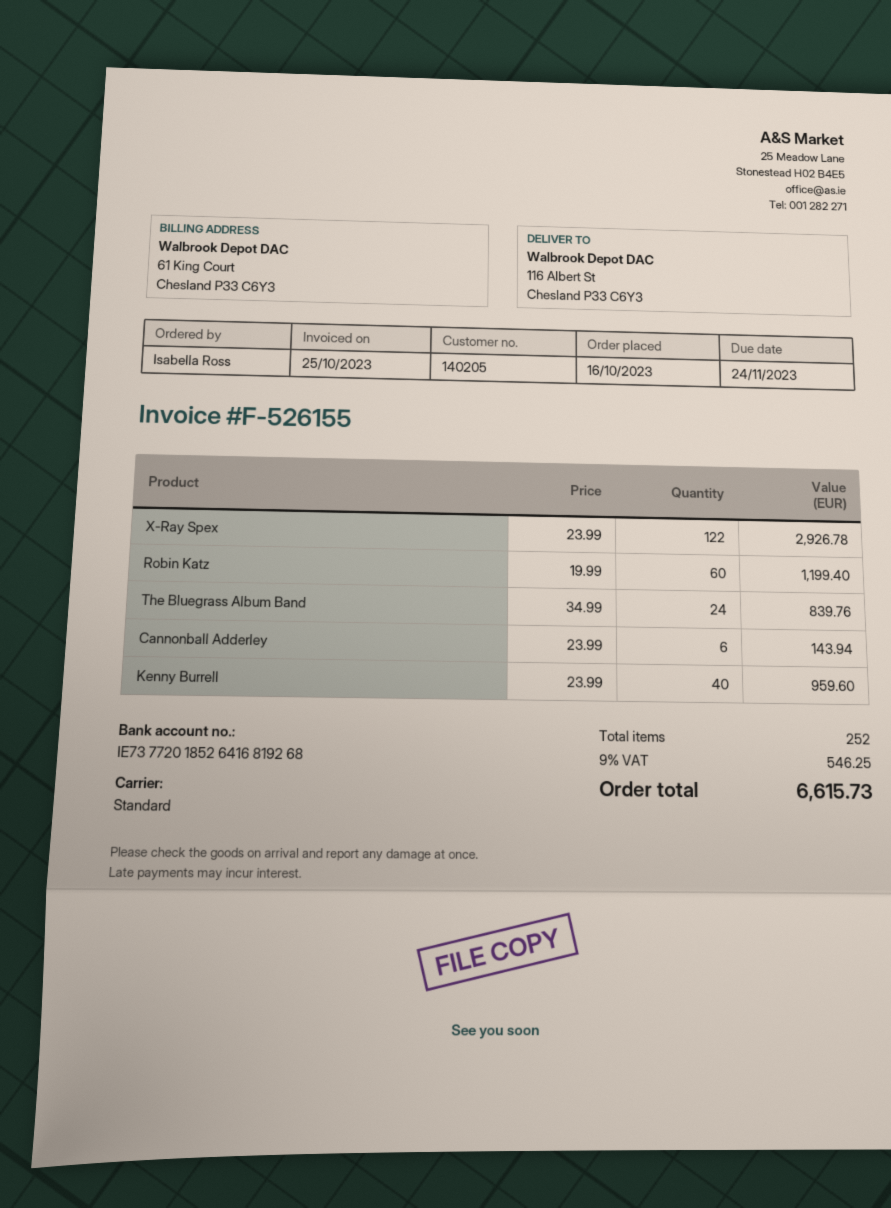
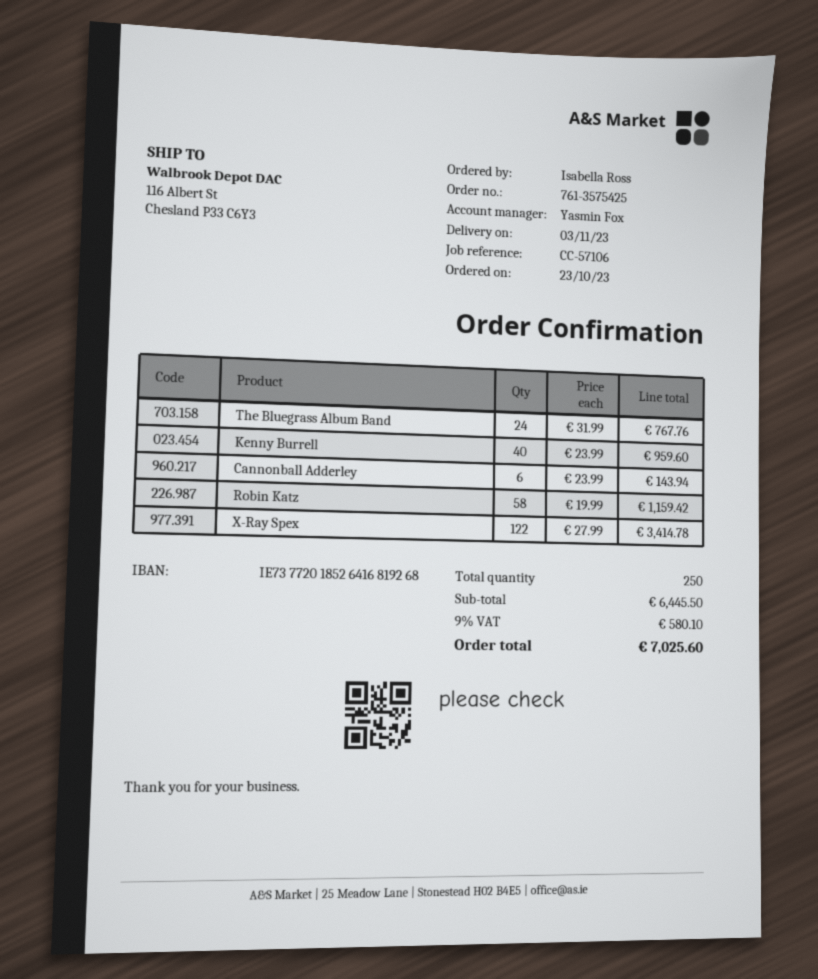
order date: 2023-10-16 -> 2023-10-23
X-Ray Spex: 122 x 23.99 = 2926.78 -> 122 x 27.99 = 3414.78
Robin Katz: 60 x 19.99 = 1199.40 -> 58 x 19.99 = 1159.42
The Bluegrass Album Band: 24 x 34.99 = 839.76 -> 24 x 31.99 = 767.76
total quantity: 252 -> 250
tax: 9% = 546.25 -> 9% = 580.10
total: 6615.73 -> 7025.60

